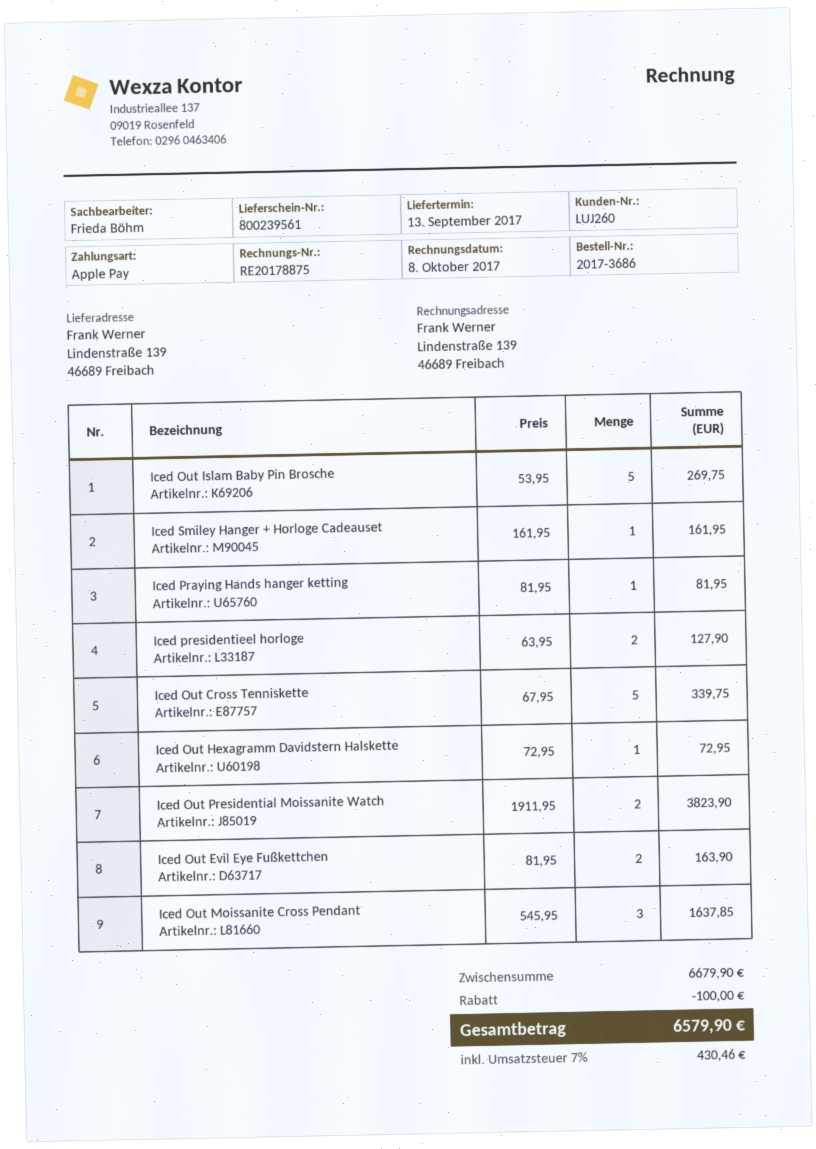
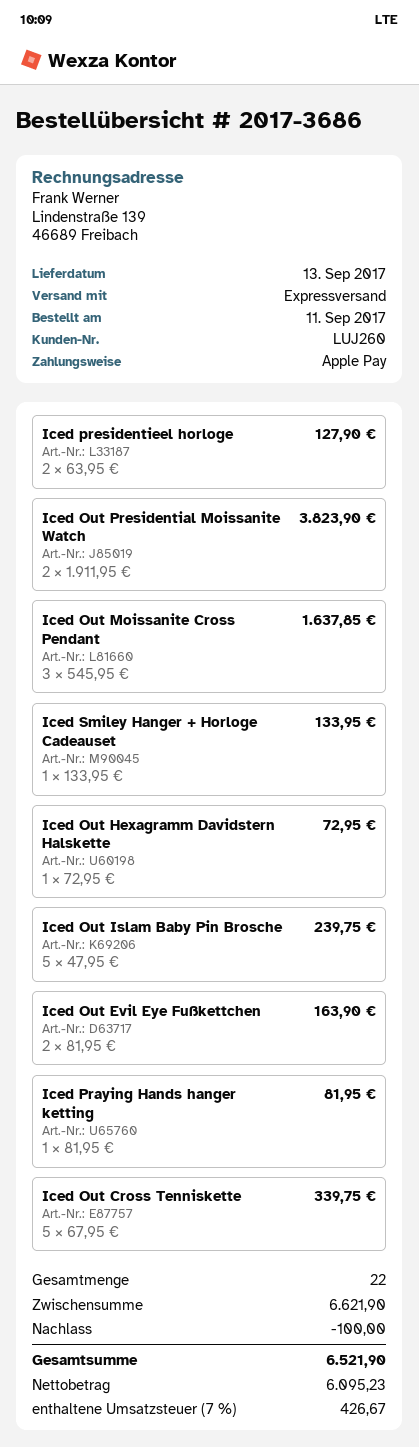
Iced Out Islam Baby Pin Brosche: 5 x 53.95 = 269.75 -> 5 x 47.95 = 239.75
Iced Smiley Hanger + Horloge Cadeauset: 1 x 161.95 = 161.95 -> 1 x 133.95 = 133.95
subtotal: 6679.90 -> 6621.90
tax: 7% = 430.46 -> 7% = 426.67
total: 6579.90 -> 6521.90

